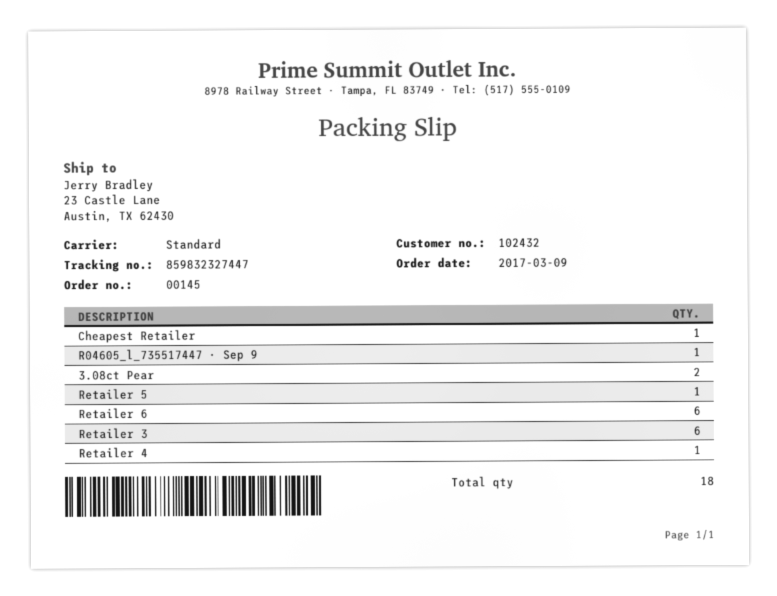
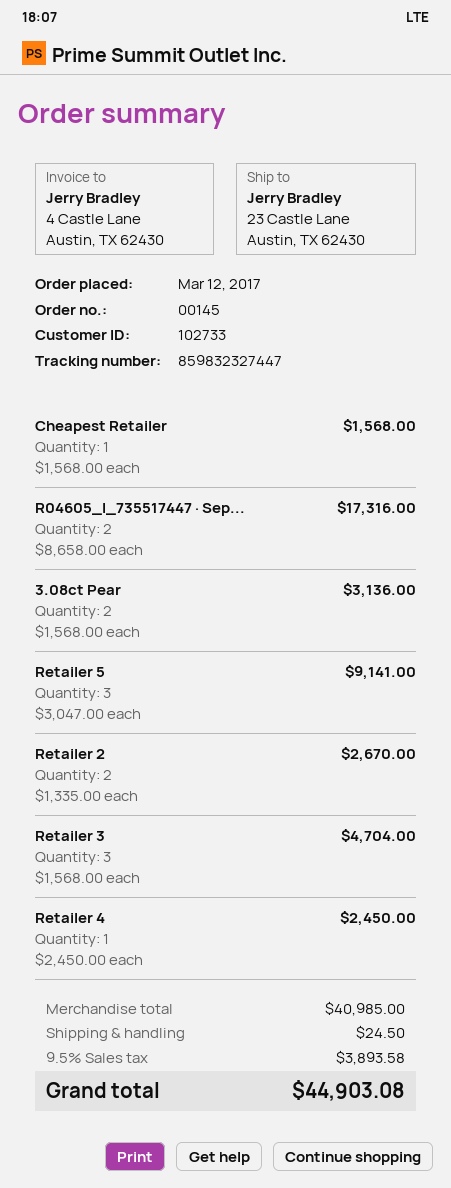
order date: 2017-03-09 -> 2017-03-12
customer number: 102432 -> 102733
R04605_l_735517447 · Sep 9: 1 -> 2
Retailer 5: 1 -> 3
Retailer 6: 6 -> none
Retailer 3: 6 -> 3
Retailer 2: none -> 2

